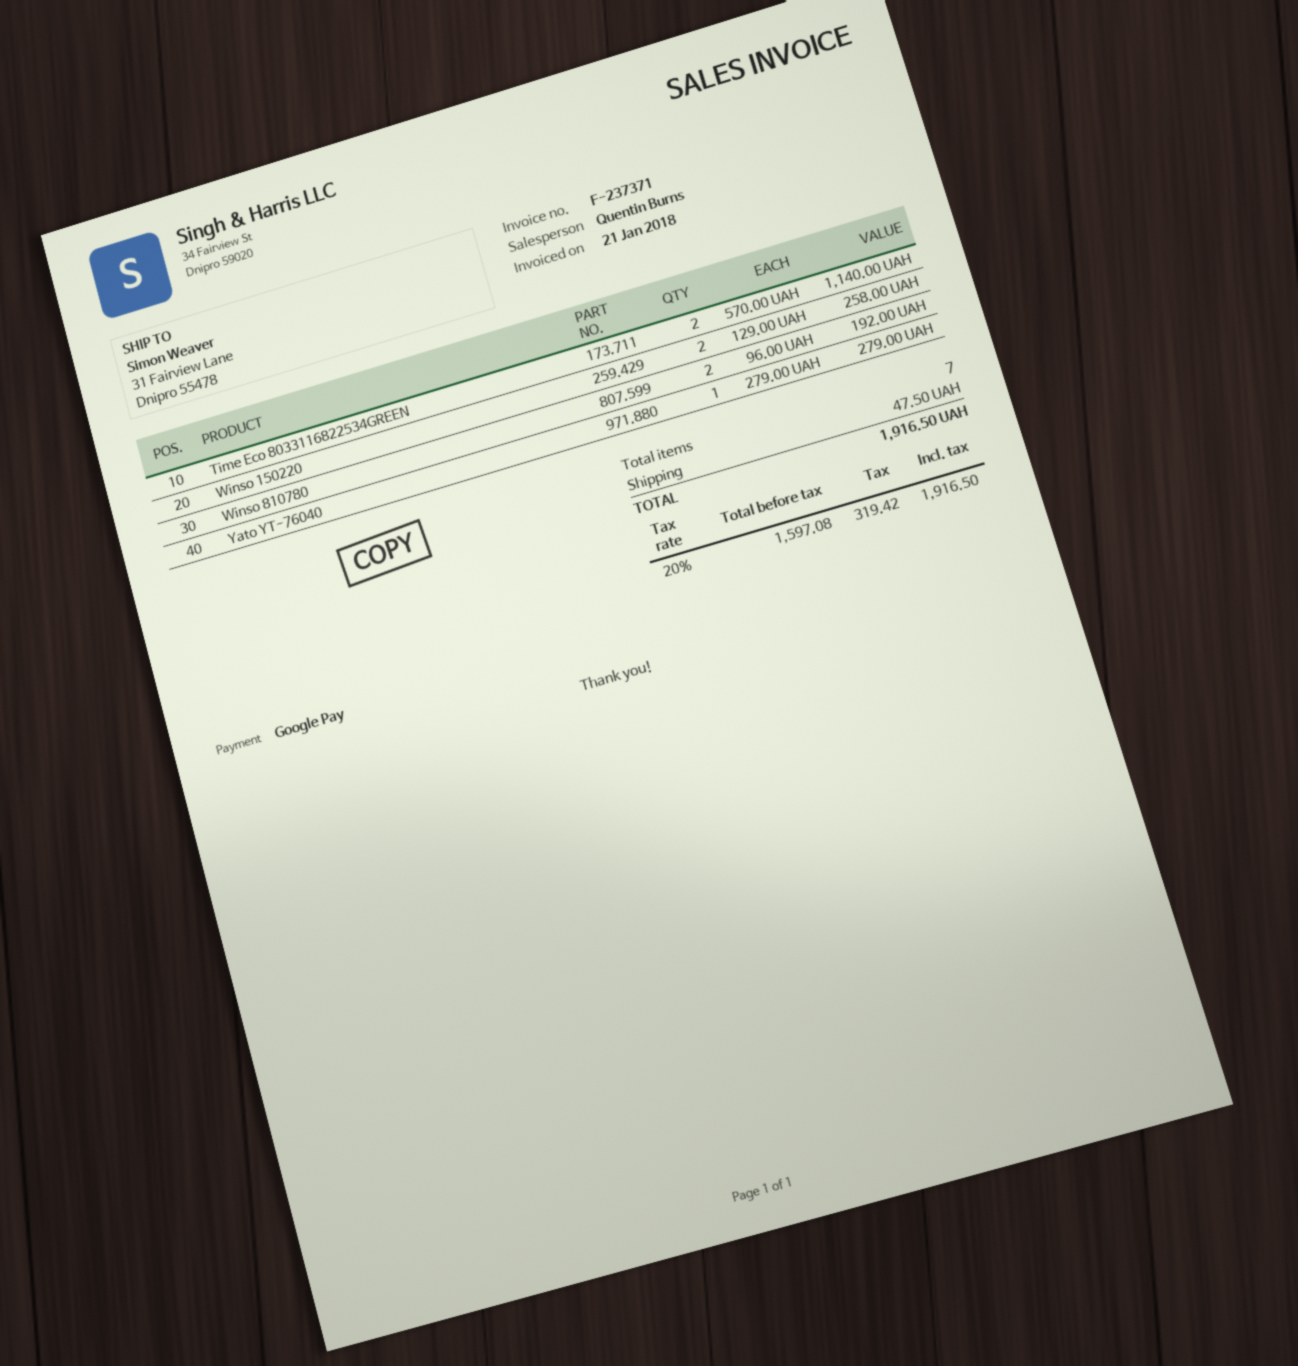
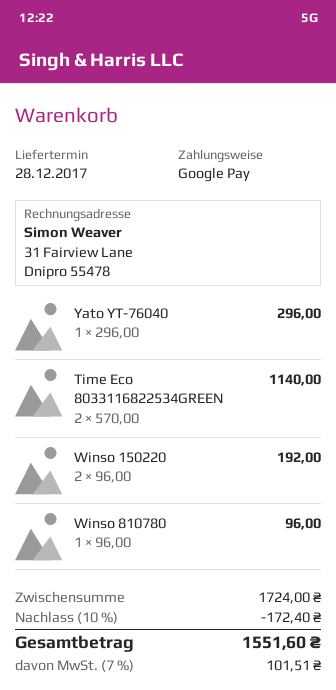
Winso 150220: 2 x 129.00 = 258.00 -> 2 x 96.00 = 192.00
Winso 810780: 2 x 96.00 = 192.00 -> 1 x 96.00 = 96.00
Yato YT-76040: 1 x 279.00 = 279.00 -> 1 x 296.00 = 296.00
discount: none -> 10% = 172.40
shipping: 47.50 -> none
tax: 20% = 319.42 -> 7% = 101.51
total: 1916.50 -> 1551.60

